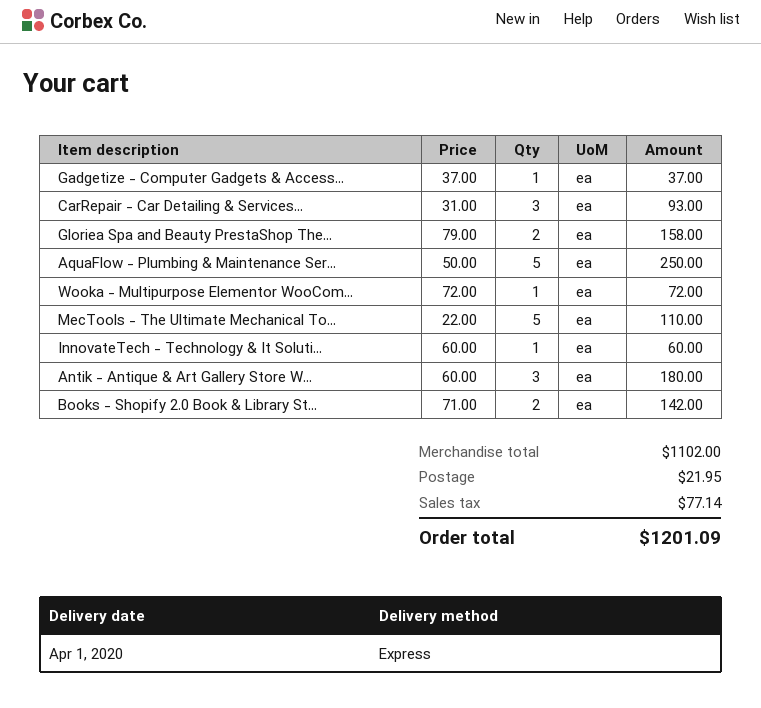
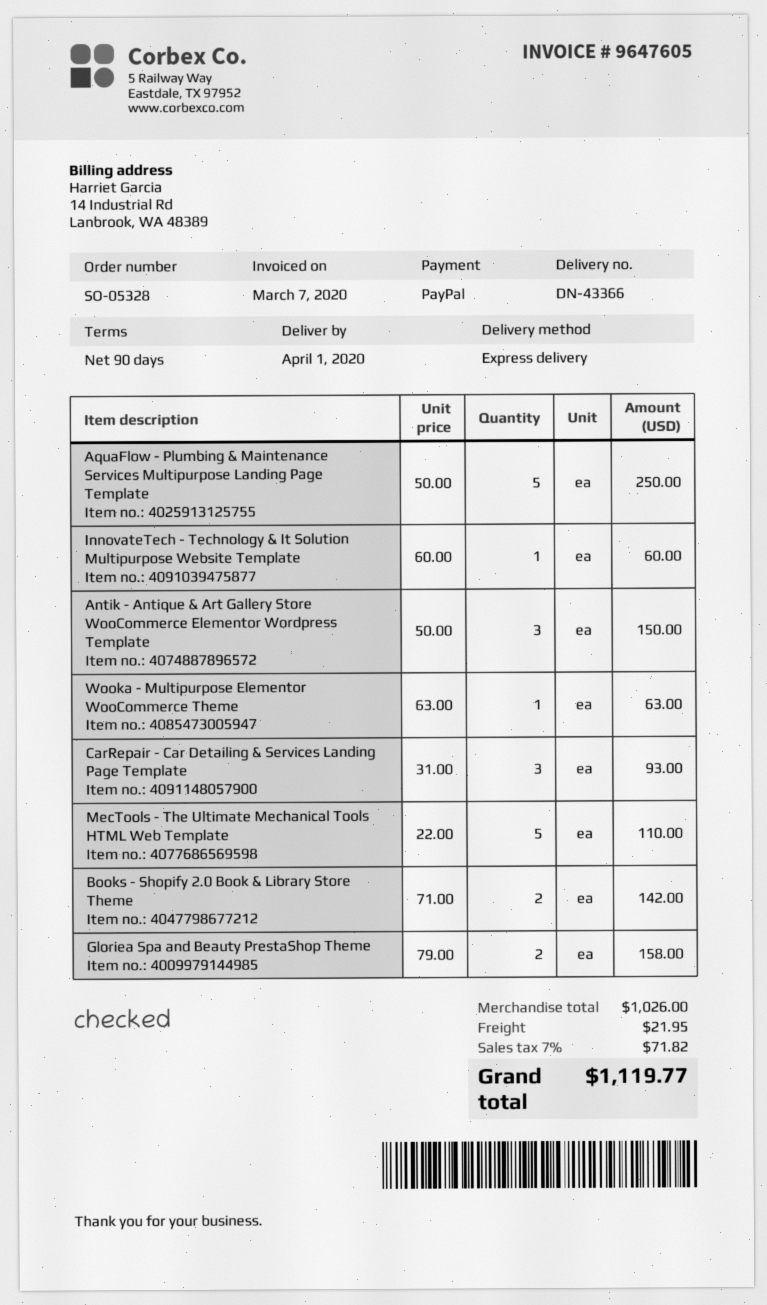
Gadgetize - Computer Gadgets & Access...: 1 x 37.00 = 37.00 -> none
Wooka - Multipurpose Elementor WooCom...: 1 x 72.00 = 72.00 -> 1 x 63.00 = 63.00
Antik - Antique & Art Gallery Store W...: 3 x 60.00 = 180.00 -> 3 x 50.00 = 150.00
subtotal: 1102.00 -> 1026.00
tax: 77.14 -> 71.82
total: 1201.09 -> 1119.77

